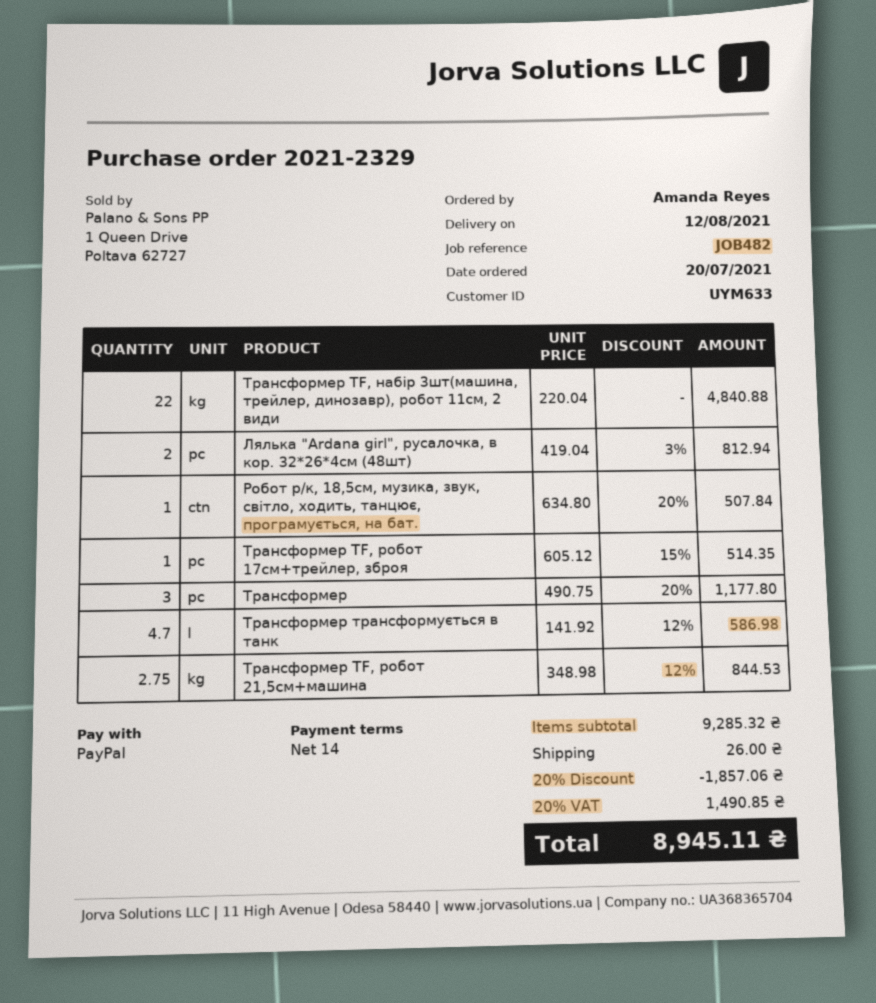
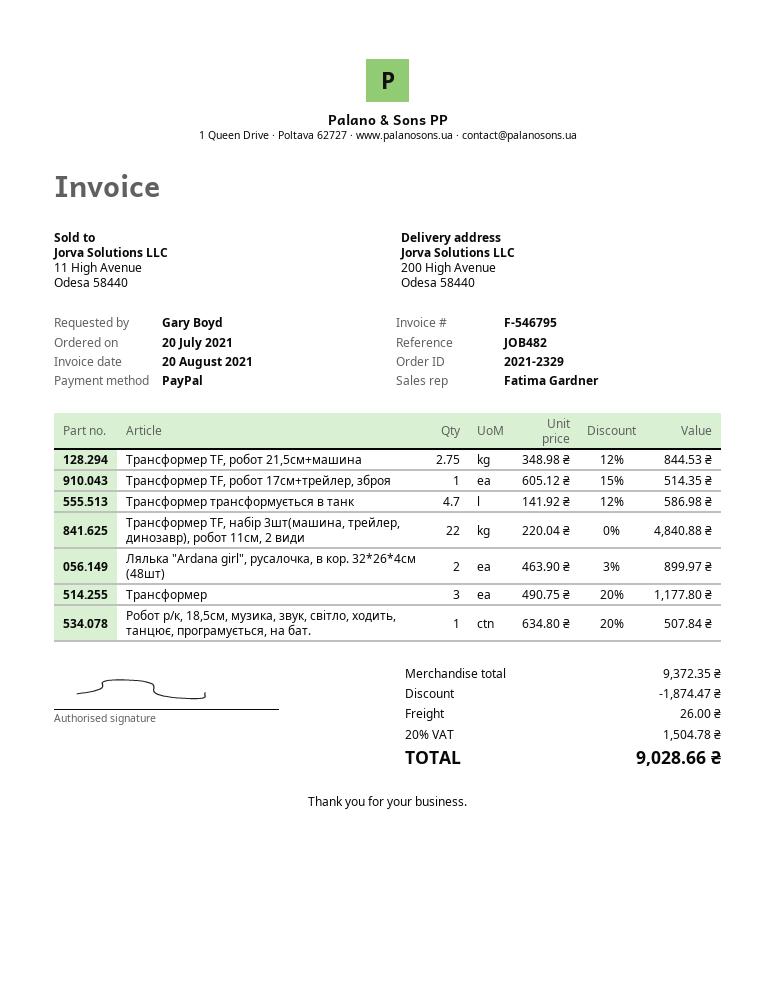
ordered by: Amanda Reyes -> Gary Boyd
Лялька "Ardana girl", русалочка, в кор. 32*26*4см (48шт): 2 x 419.04 - 3% = 812.94 -> 2 x 463.90 - 3% = 899.97
subtotal: 9285.32 -> 9372.35
discount: 1857.06 -> 1874.47
tax: 20% = 1490.85 -> 20% = 1504.78
total: 8945.11 -> 9028.66

